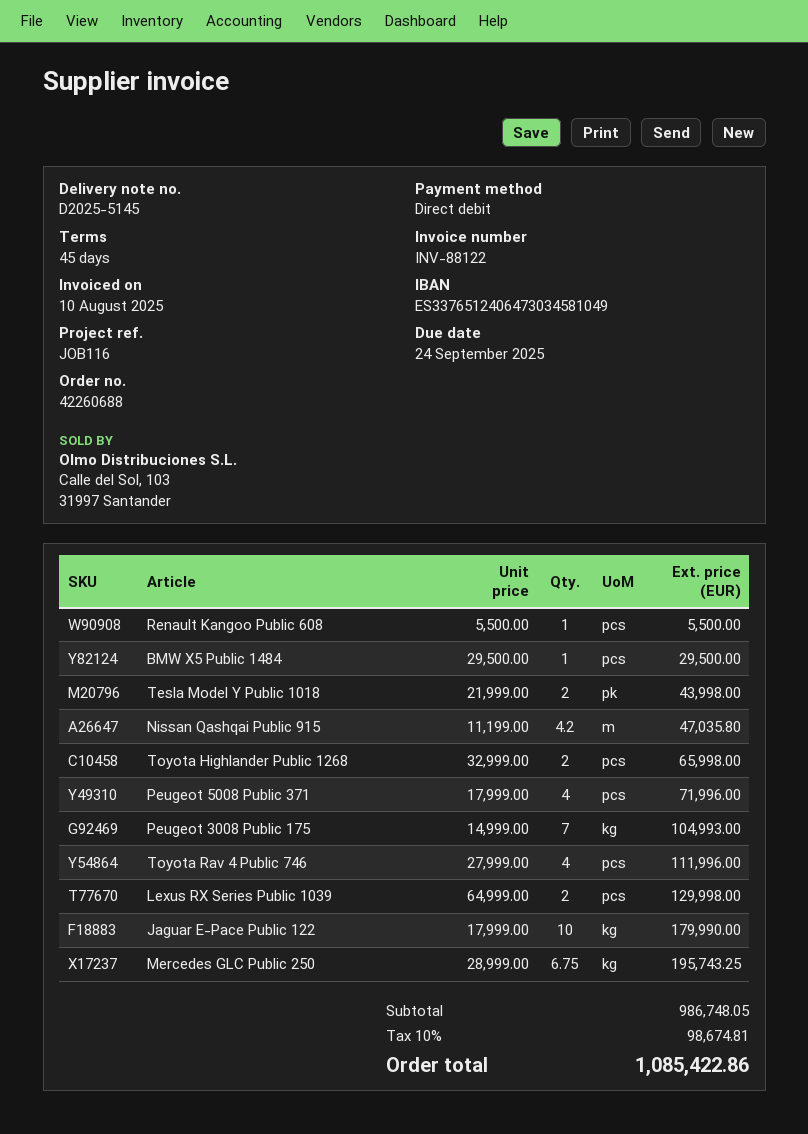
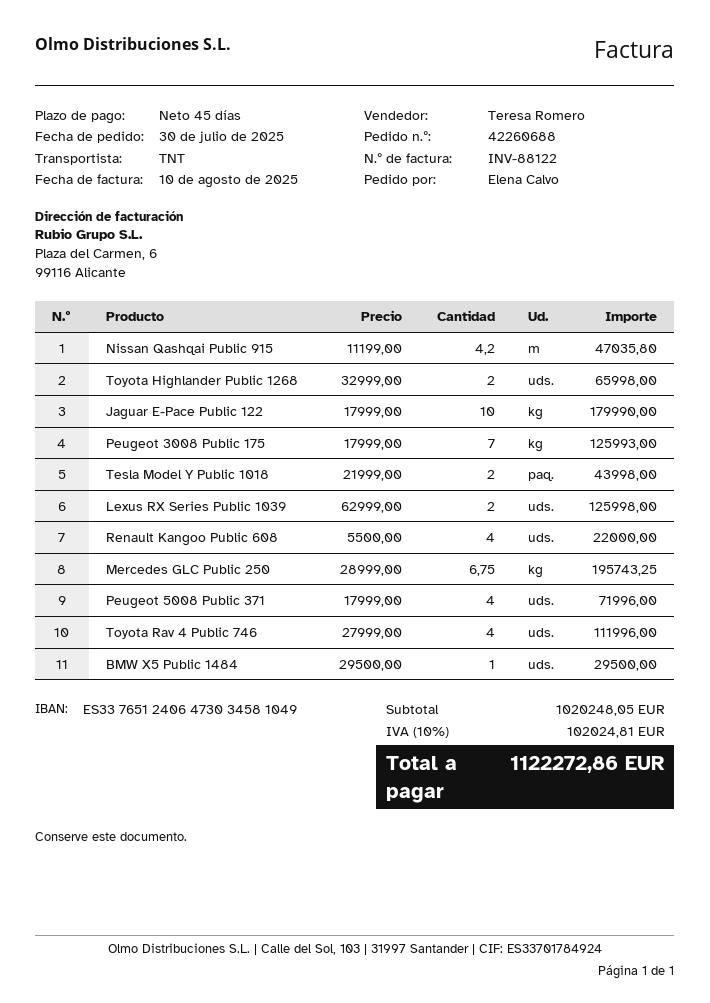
Renault Kangoo Public 608: 1 x 5500.00 = 5500.00 -> 4 x 5500.00 = 22000.00
Peugeot 3008 Public 175: 7 x 14999.00 = 104993.00 -> 7 x 17999.00 = 125993.00
Lexus RX Series Public 1039: 2 x 64999.00 = 129998.00 -> 2 x 62999.00 = 125998.00
subtotal: 986748.05 -> 1020248.05
tax: 10% = 98674.81 -> 10% = 102024.81
total: 1085422.86 -> 1122272.86

